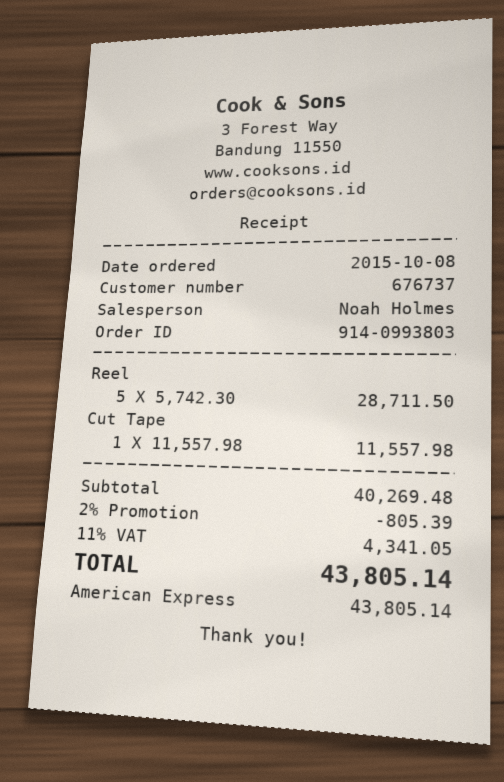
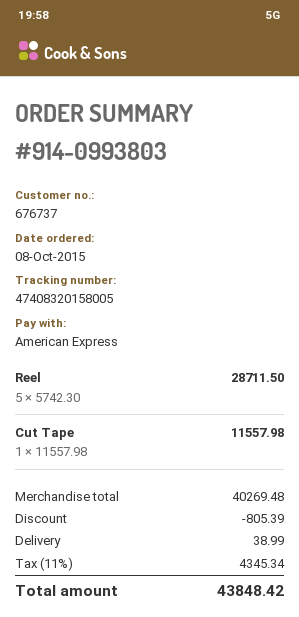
shipping: none -> 38.99
tax: 11% = 4341.05 -> 11% = 4345.34
total: 43805.14 -> 43848.42

